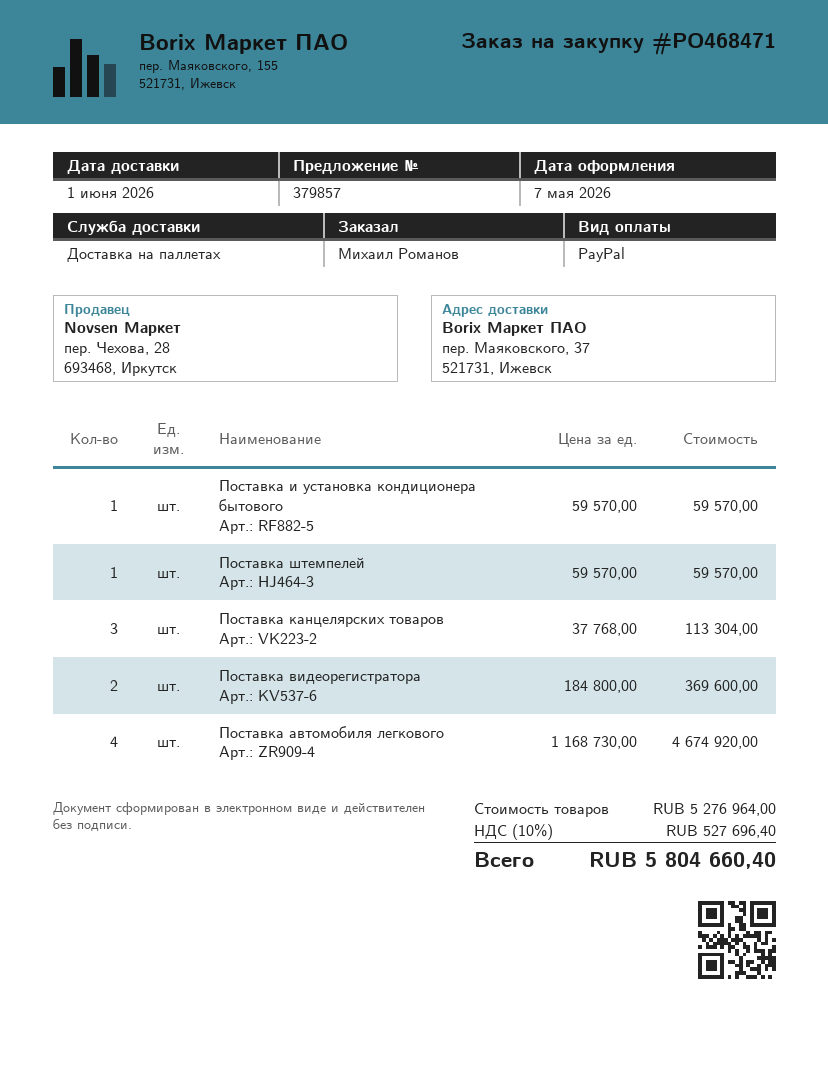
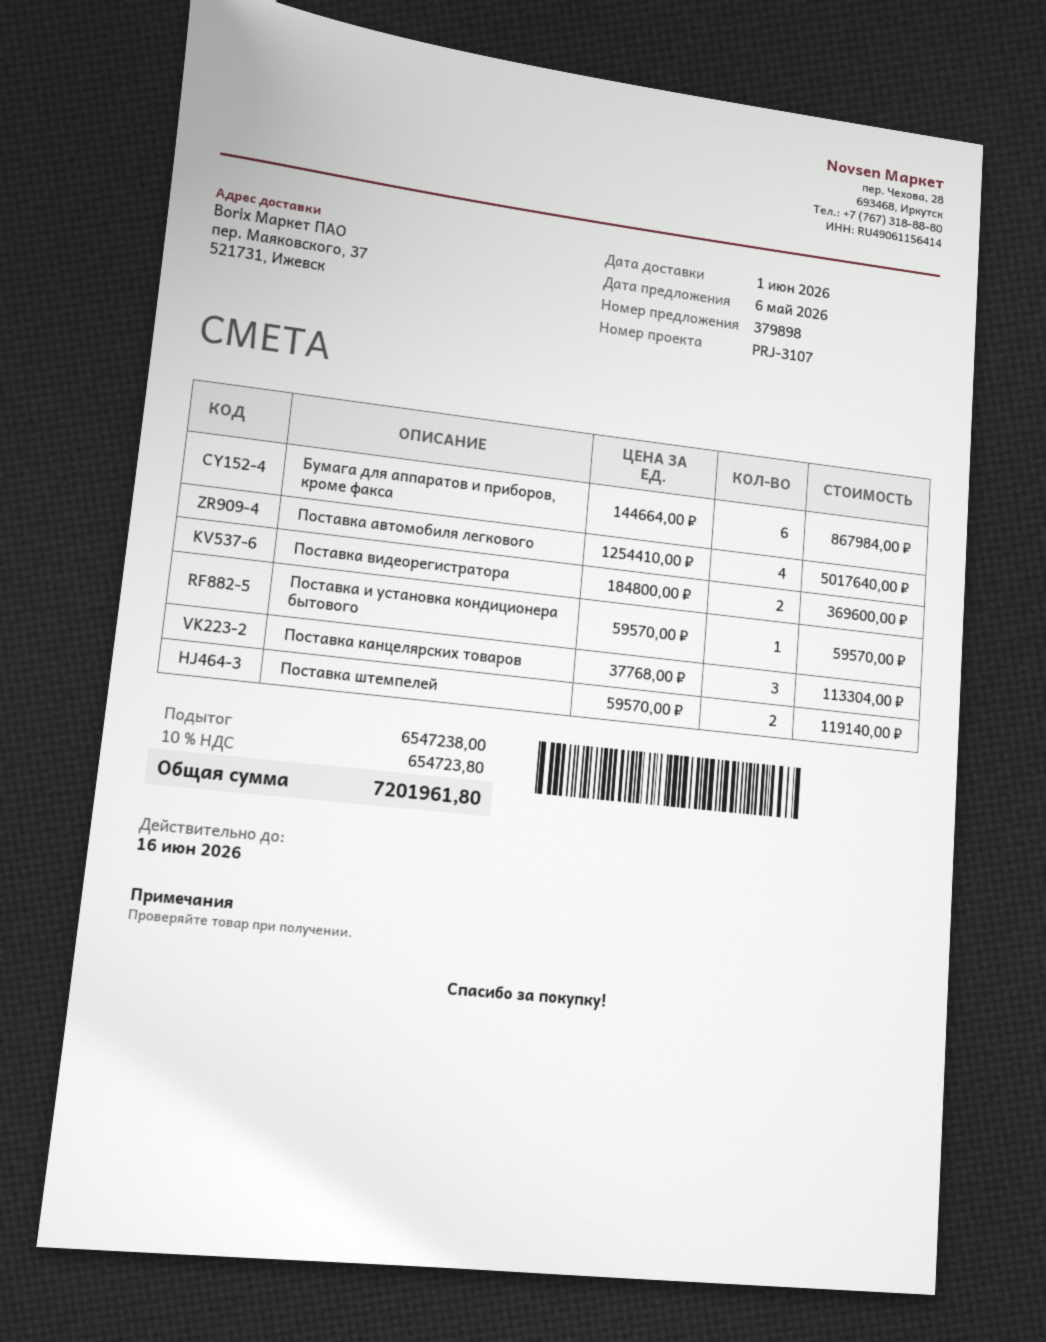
quote number: 379857 -> 379898
Поставка штемпелей: 1 x 59570.00 = 59570.00 -> 2 x 59570.00 = 119140.00
Поставка автомобиля легкового: 4 x 1168730.00 = 4674920.00 -> 4 x 1254410.00 = 5017640.00
Бумага для аппаратов и приборов, кроме факса: none -> 6 x 144664.00 = 867984.00
subtotal: 5276964.00 -> 6547238.00
tax: 10% = 527696.40 -> 10% = 654723.80
total: 5804660.40 -> 7201961.80

